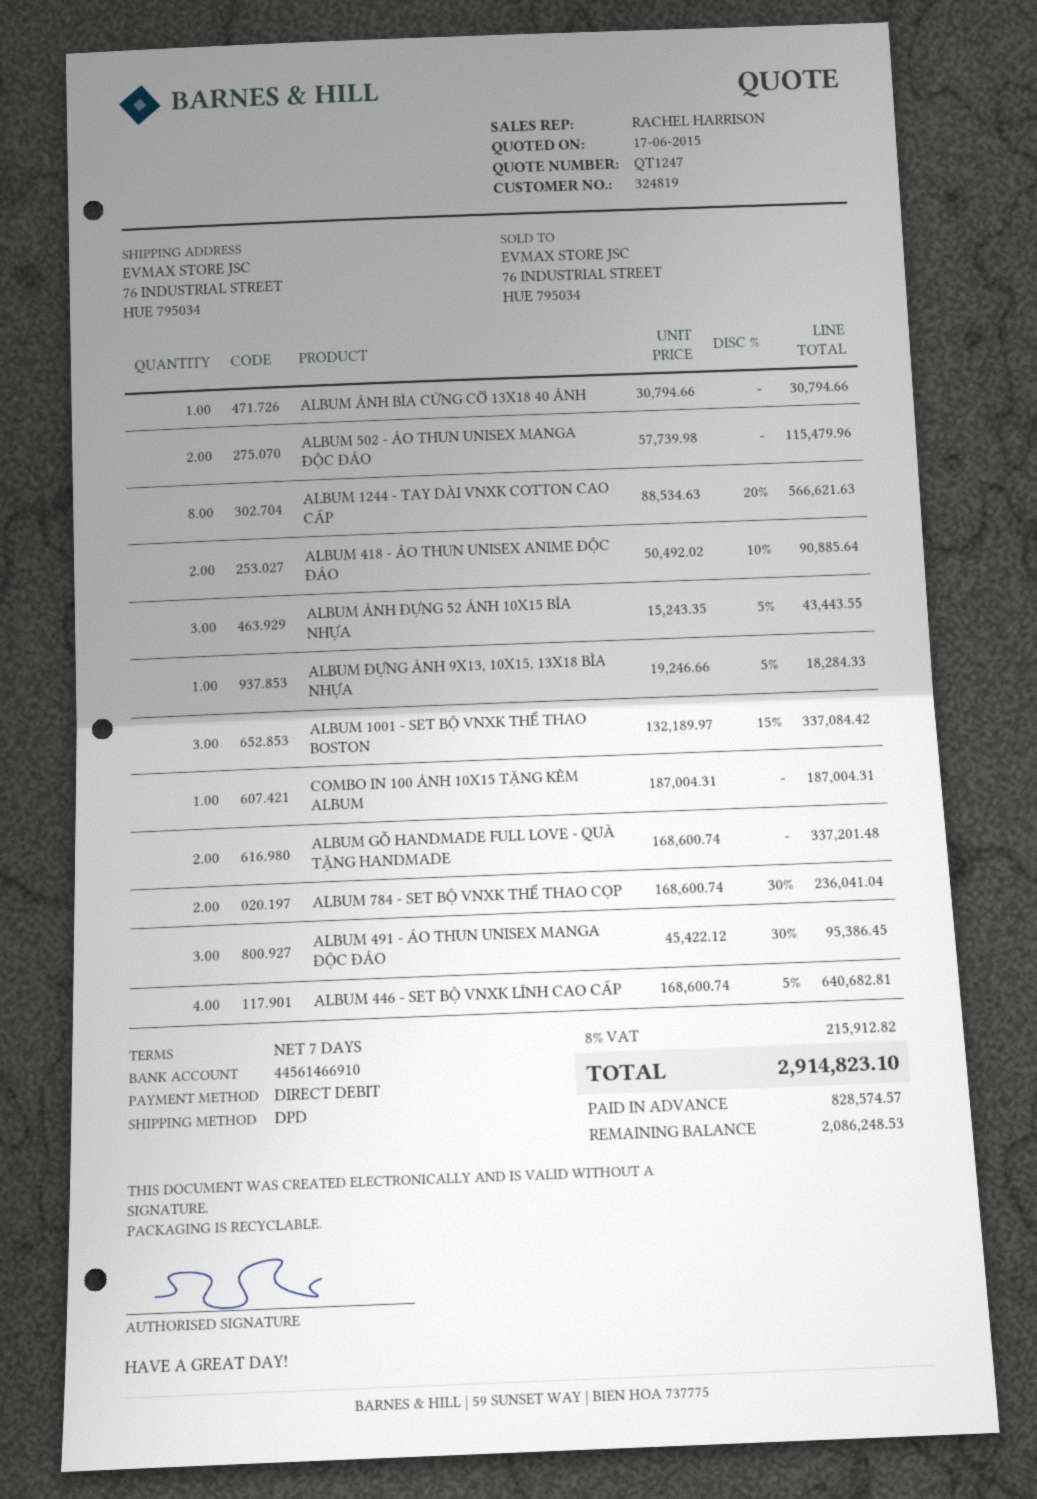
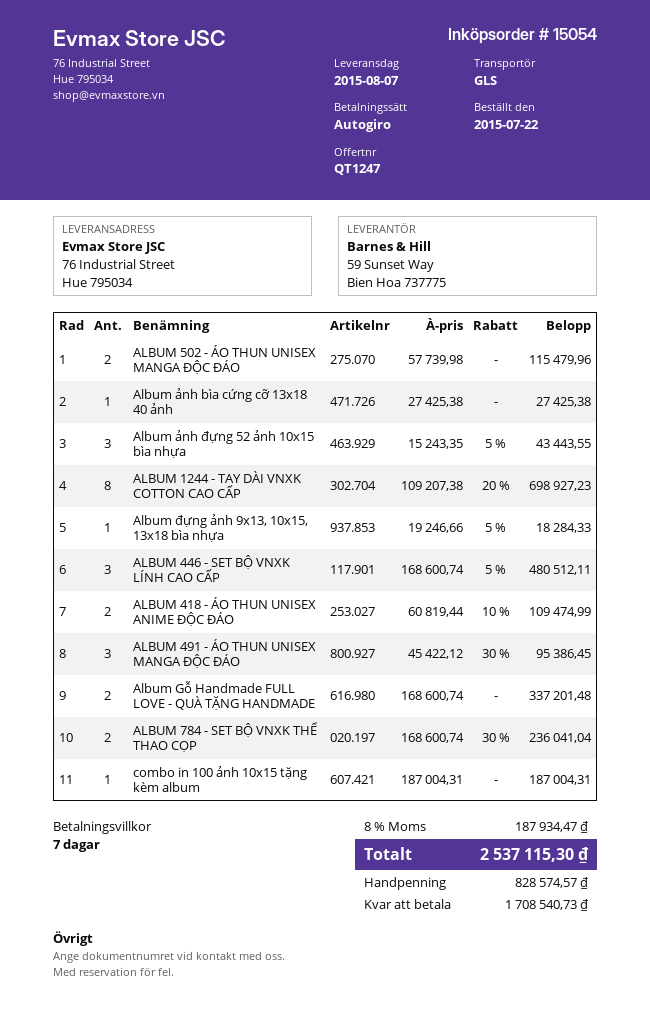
shipping method: DPD -> GLS
ALBUM ẢNH BÌA CỨNG CỠ 13X18 40 ẢNH: 1 x 30794.66 = 30794.66 -> 1 x 27425.38 = 27425.38
ALBUM 1244 - TAY DÀI VNXK COTTON CAO CẤP: 8 x 88534.63 - 20% = 566621.63 -> 8 x 109207.38 - 20% = 698927.23
ALBUM 418 - ÁO THUN UNISEX ANIME ĐỘC ĐÁO: 2 x 50492.02 - 10% = 90885.64 -> 2 x 60819.44 - 10% = 109474.99
ALBUM 1001 - SET BỘ VNXK THỂ THAO BOSTON: 3 x 132189.97 - 15% = 337084.42 -> none
ALBUM 446 - SET BỘ VNXK LÍNH CAO CẤP: 4 x 168600.74 - 5% = 640682.81 -> 3 x 168600.74 - 5% = 480512.11
tax: 8% = 215912.82 -> 8% = 187934.47
total: 2914823.10 -> 2537115.30
balance: 2086248.53 -> 1708540.73

